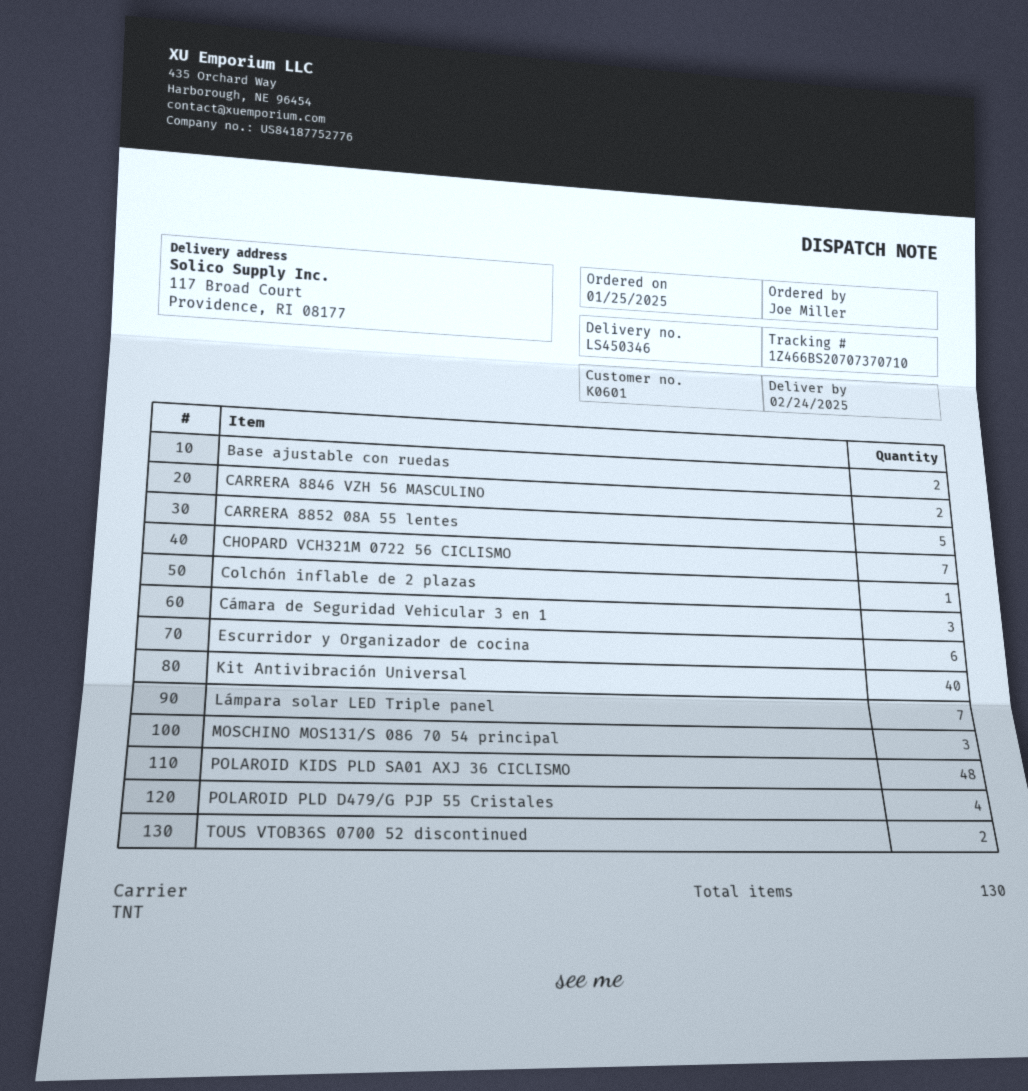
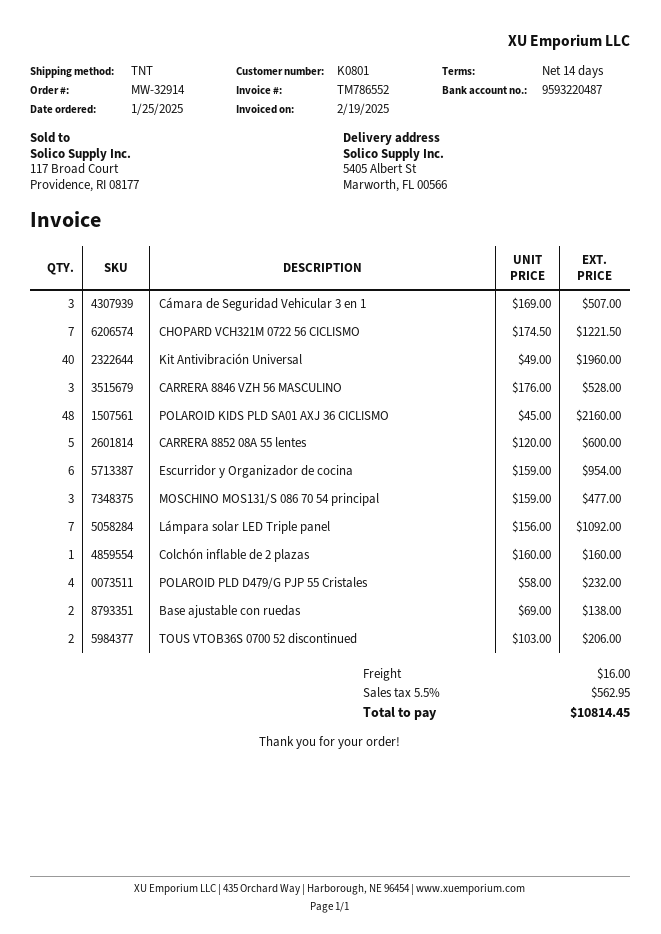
customer number: K0601 -> K0801
ship to: 117 Broad Court, Providence, RI 08177 -> 5405 Albert St, Marworth, FL 00566
CARRERA 8846 VZH 56 MASCULINO: 2 -> 3

